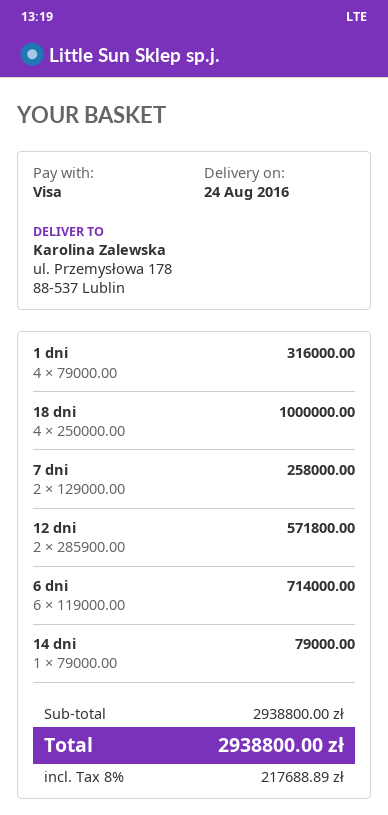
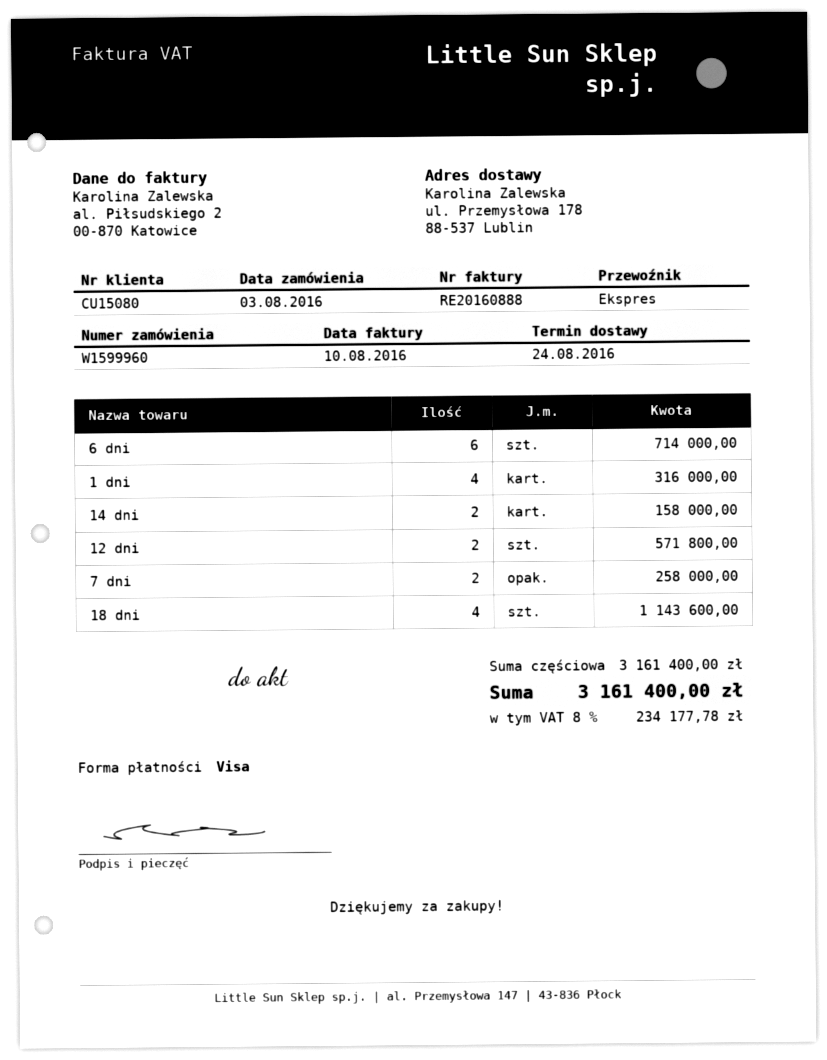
18 dni: 4 for 1000000.00 -> 4 for 1143600.00
14 dni: 1 for 79000.00 -> 2 for 158000.00
subtotal: 2938800.00 -> 3161400.00
tax: 8% = 217688.89 -> 8% = 234177.78
total: 2938800.00 -> 3161400.00

